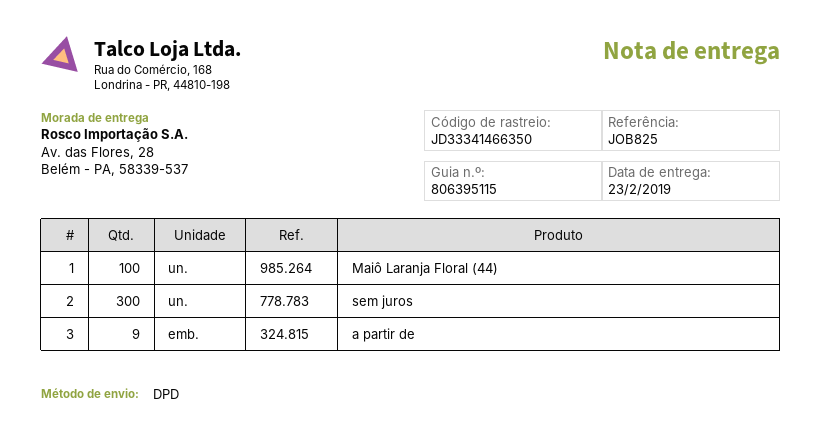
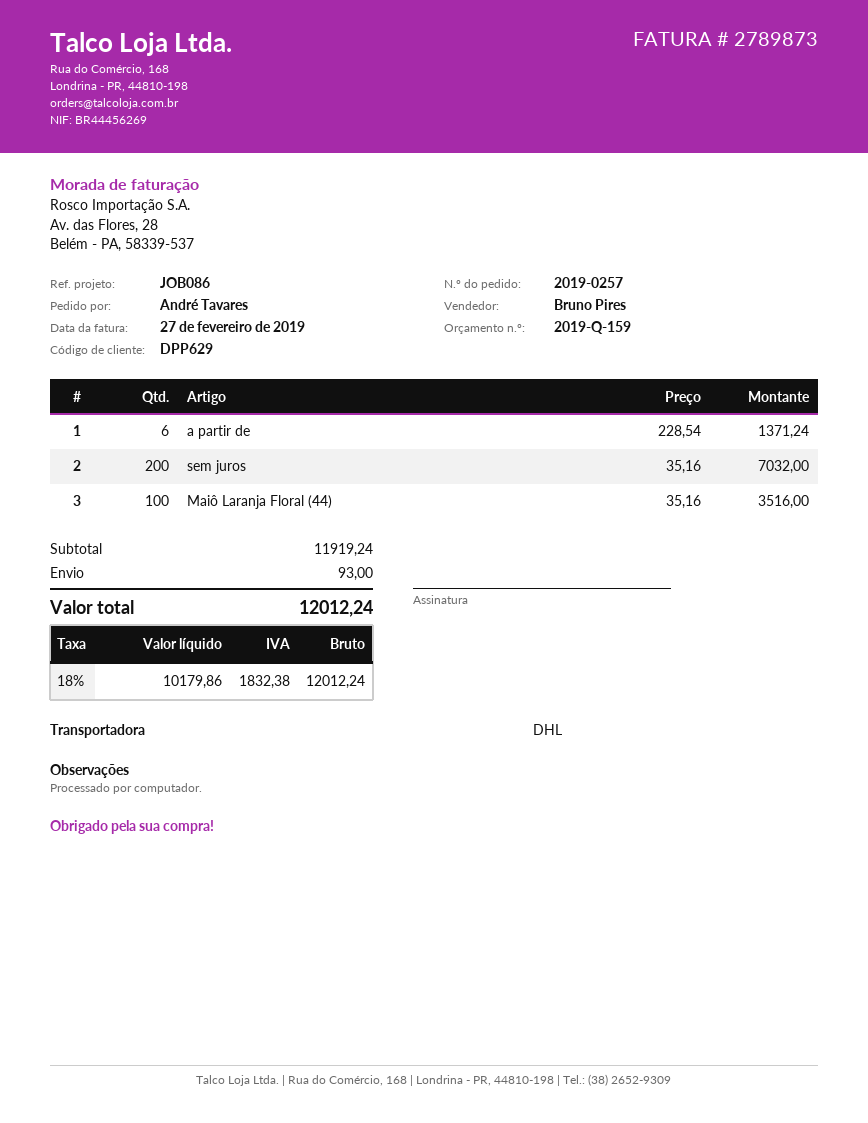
reference: JOB825 -> JOB086
shipping method: DPD -> DHL
sem juros: 300 -> 200
a partir de: 9 -> 6

